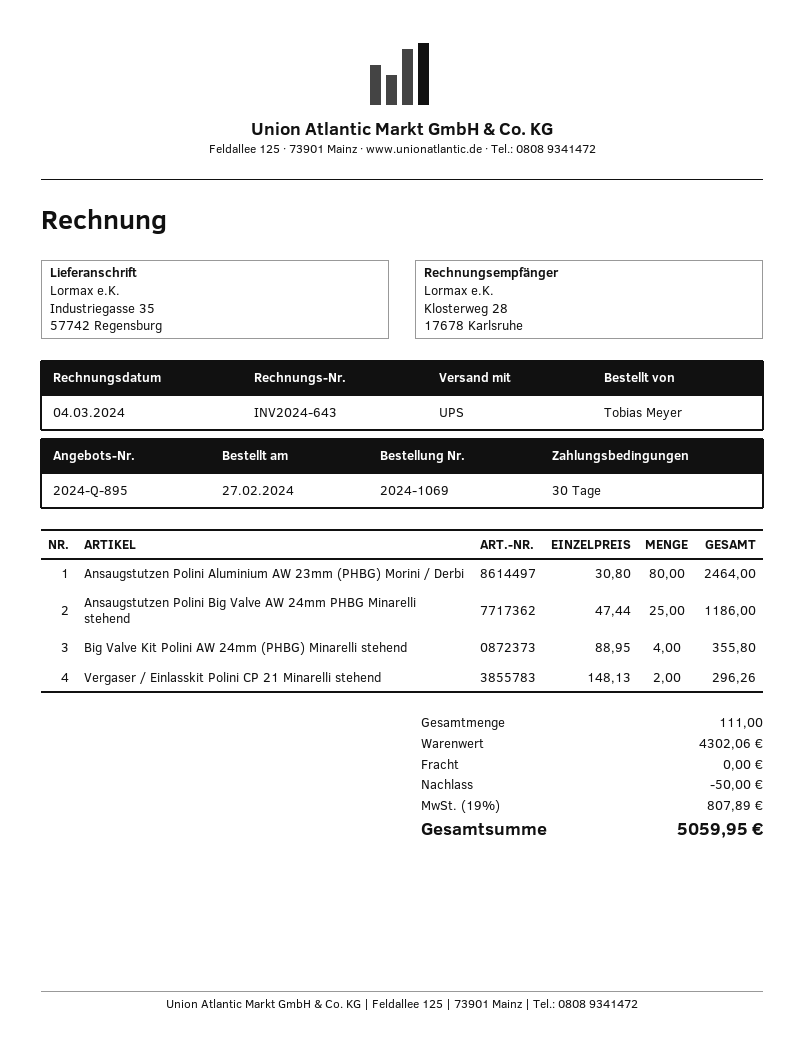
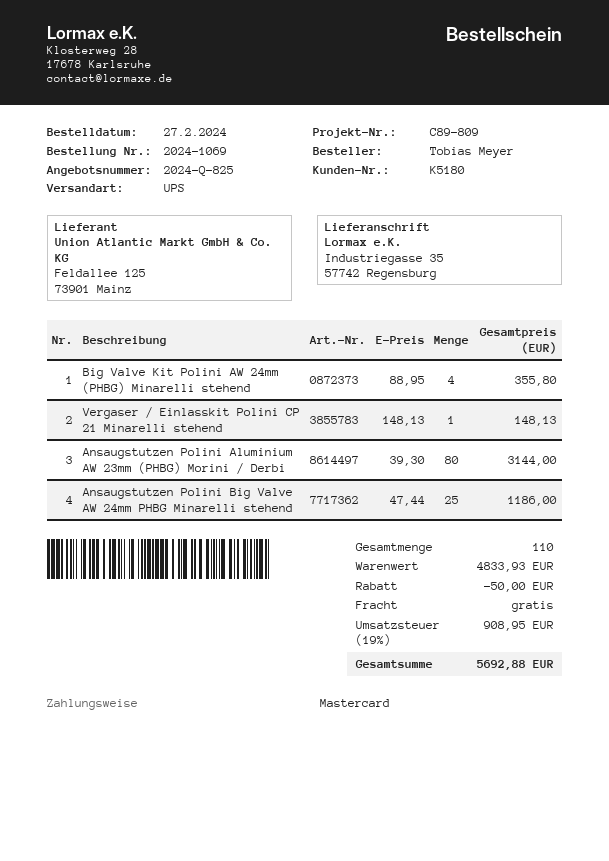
quote number: 2024-Q-895 -> 2024-Q-825
Ansaugstutzen Polini Aluminium AW 23mm (PHBG) Morini / Derbi: 80 x 30.80 = 2464.00 -> 80 x 39.30 = 3144.00
Vergaser / Einlasskit Polini CP 21 Minarelli stehend: 2 x 148.13 = 296.26 -> 1 x 148.13 = 148.13
total quantity: 111 -> 110
subtotal: 4302.06 -> 4833.93
tax: 19% = 807.89 -> 19% = 908.95
total: 5059.95 -> 5692.88

